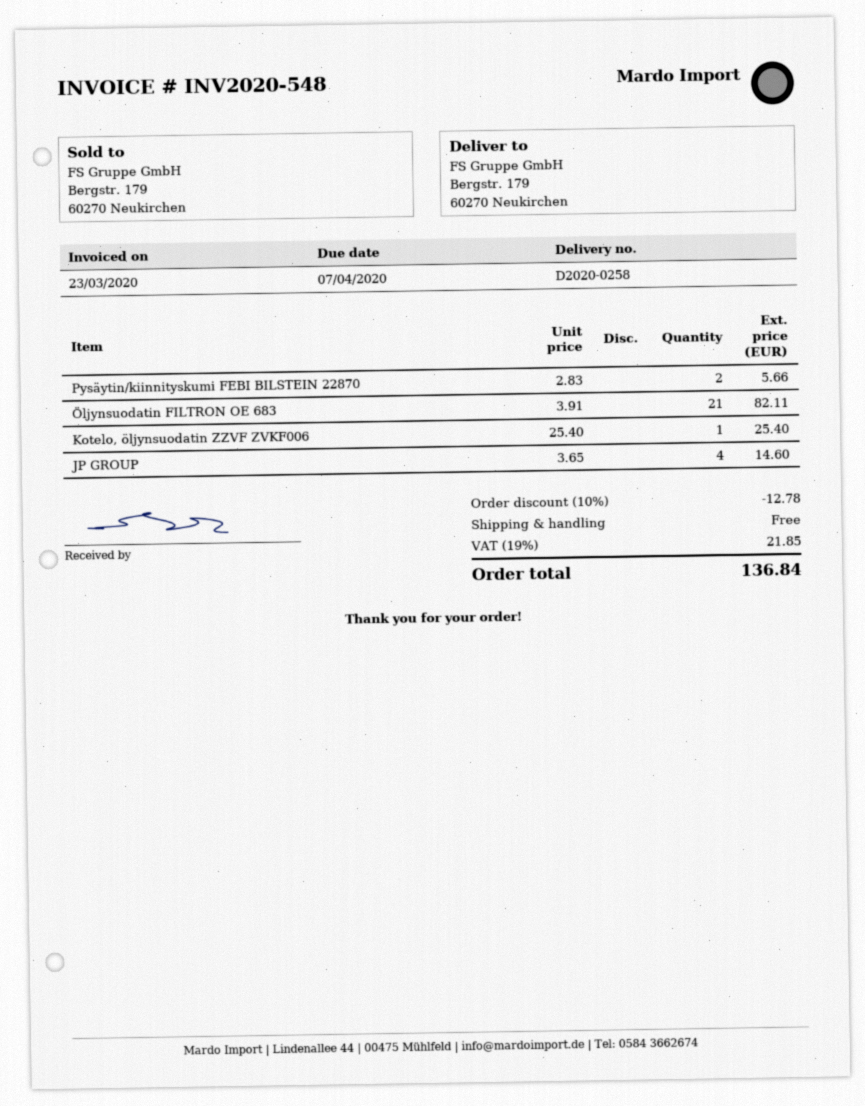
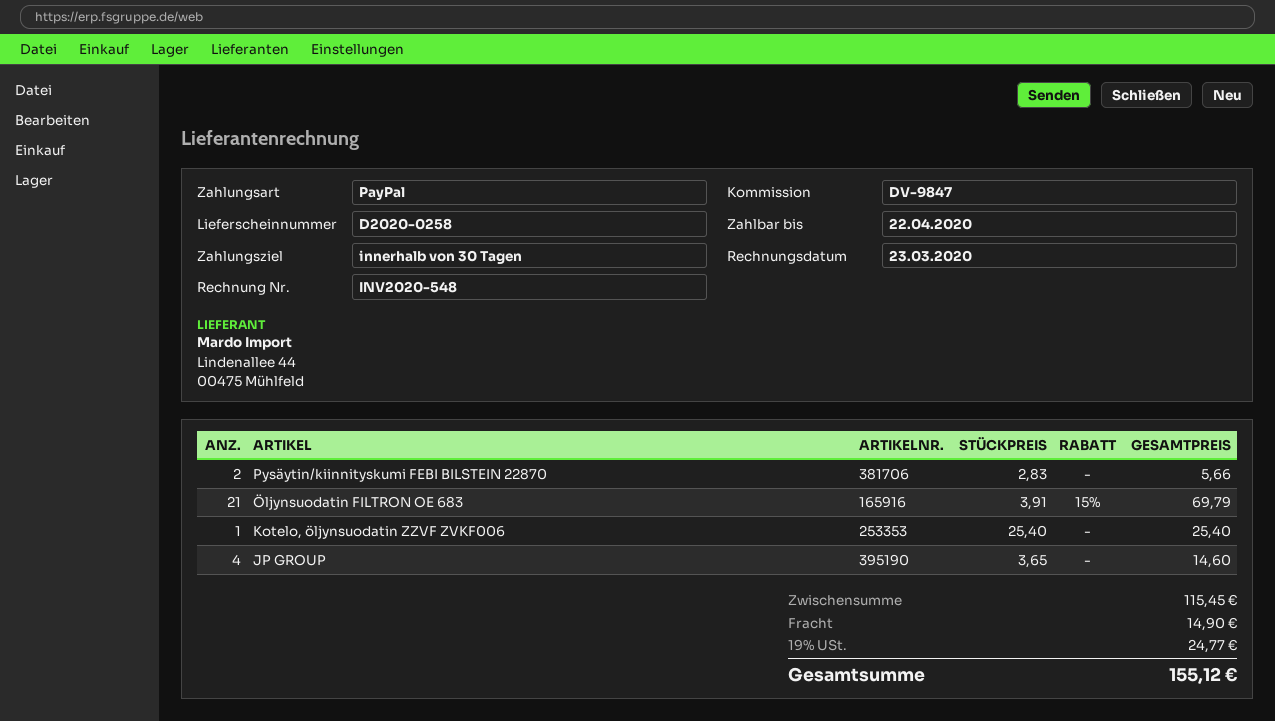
due date: 2020-04-07 -> 2020-04-22
Öljynsuodatin FILTRON OE 683: 21 x 3.91 = 82.11 -> 21 x 3.91 - 15% = 69.79
discount: 10% = 12.78 -> none
shipping: 0.00 -> 14.90
tax: 19% = 21.85 -> 19% = 24.77
total: 136.84 -> 155.12

